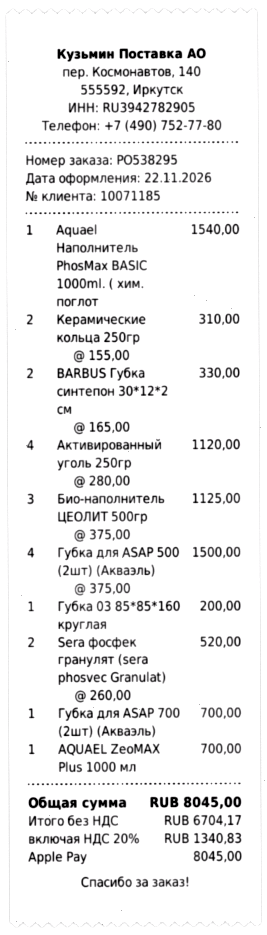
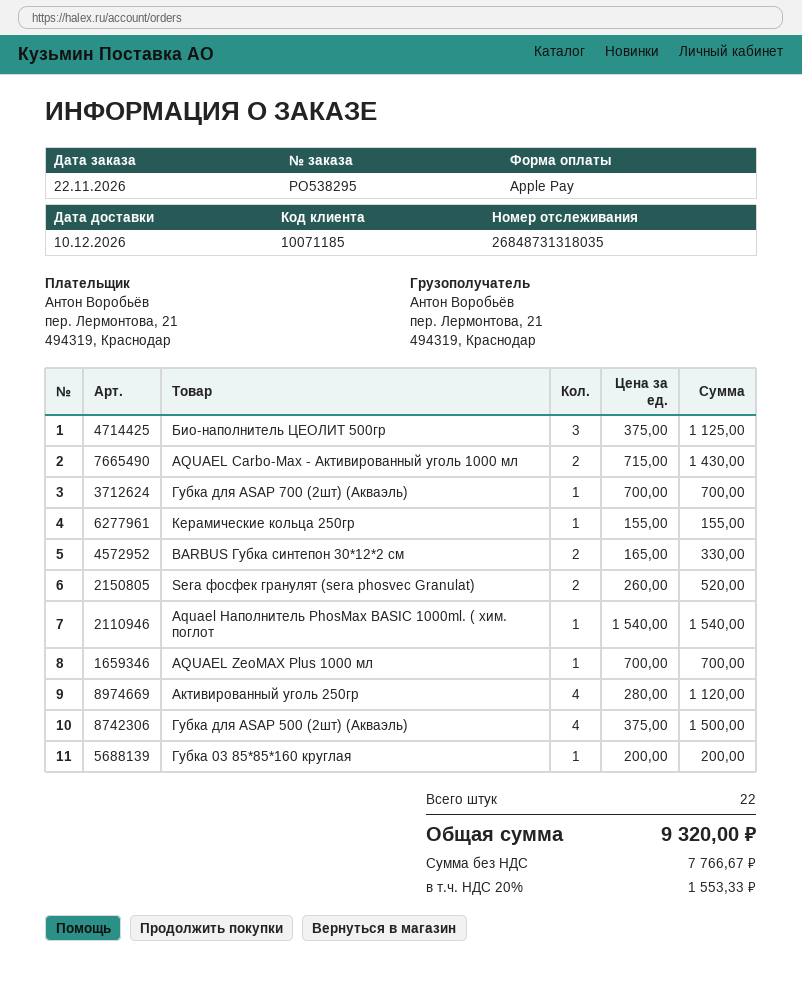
Керамические кольца 250гр: 2 x 155.00 = 310.00 -> 1 x 155.00 = 155.00
AQUAEL Carbo-Max - Активированный уголь 1000 мл: none -> 2 x 715.00 = 1430.00
net: 6704.17 -> 7766.67
tax: 20% = 1340.83 -> 20% = 1553.33
total: 8045.00 -> 9320.00

